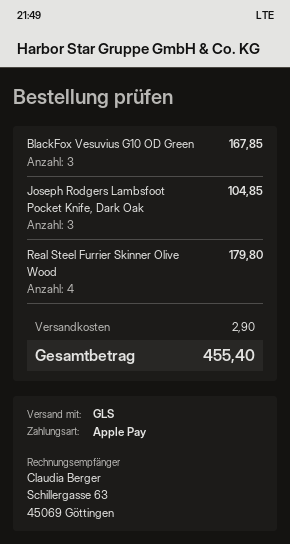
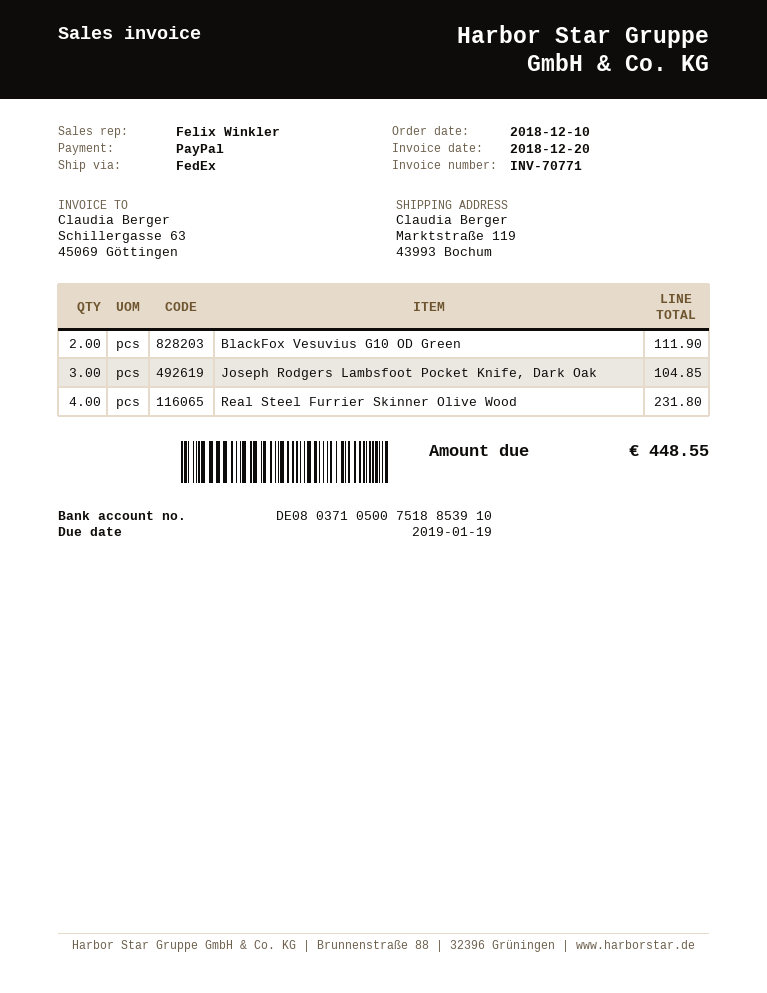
payment method: Apple Pay -> PayPal
shipping method: GLS -> FedEx
BlackFox Vesuvius G10 OD Green: 3 for 167.85 -> 2 for 111.90
Real Steel Furrier Skinner Olive Wood: 4 for 179.80 -> 4 for 231.80
shipping: 2.90 -> none
total: 455.40 -> 448.55

